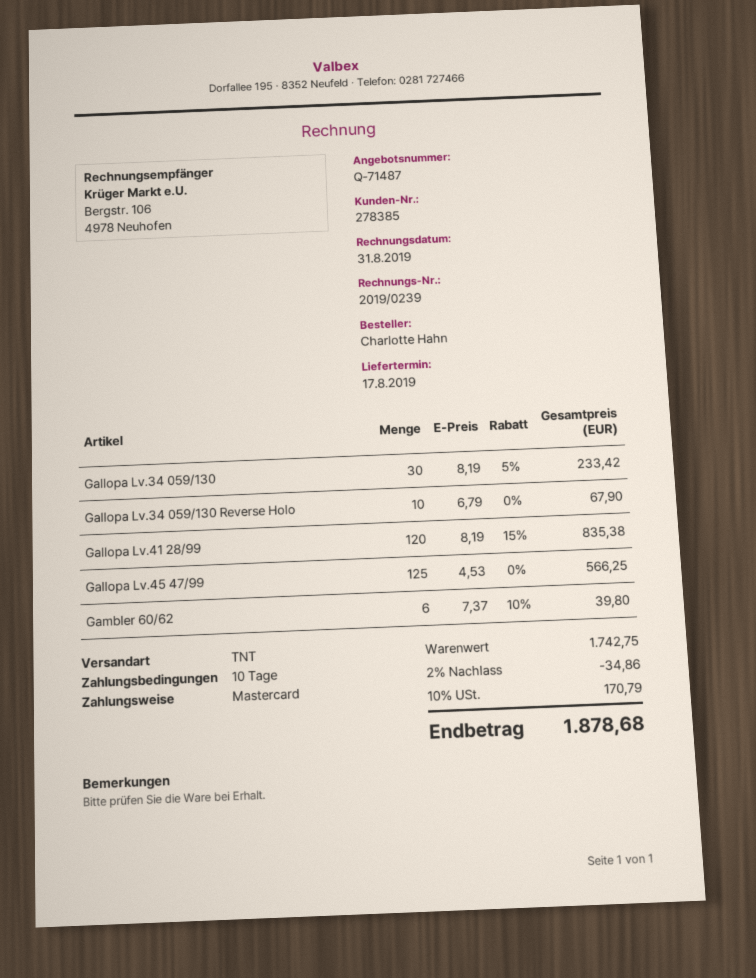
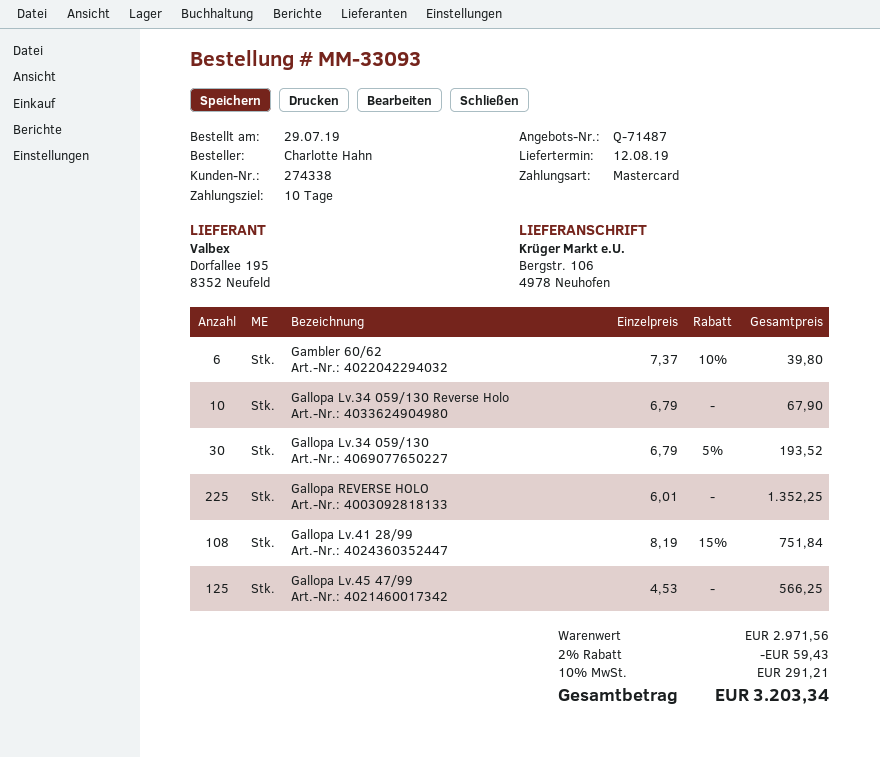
delivery date: 2019-08-17 -> 2019-08-12
customer number: 278385 -> 274338
Gallopa Lv.34 059/130: 30 x 8.19 - 5% = 233.42 -> 30 x 6.79 - 5% = 193.52
Gallopa Lv.41 28/99: 120 x 8.19 - 15% = 835.38 -> 108 x 8.19 - 15% = 751.84
Gallopa REVERSE HOLO: none -> 225 x 6.01 = 1352.25
subtotal: 1742.75 -> 2971.56
discount: 2% = 34.86 -> 2% = 59.43
tax: 10% = 170.79 -> 10% = 291.21
total: 1878.68 -> 3203.34

